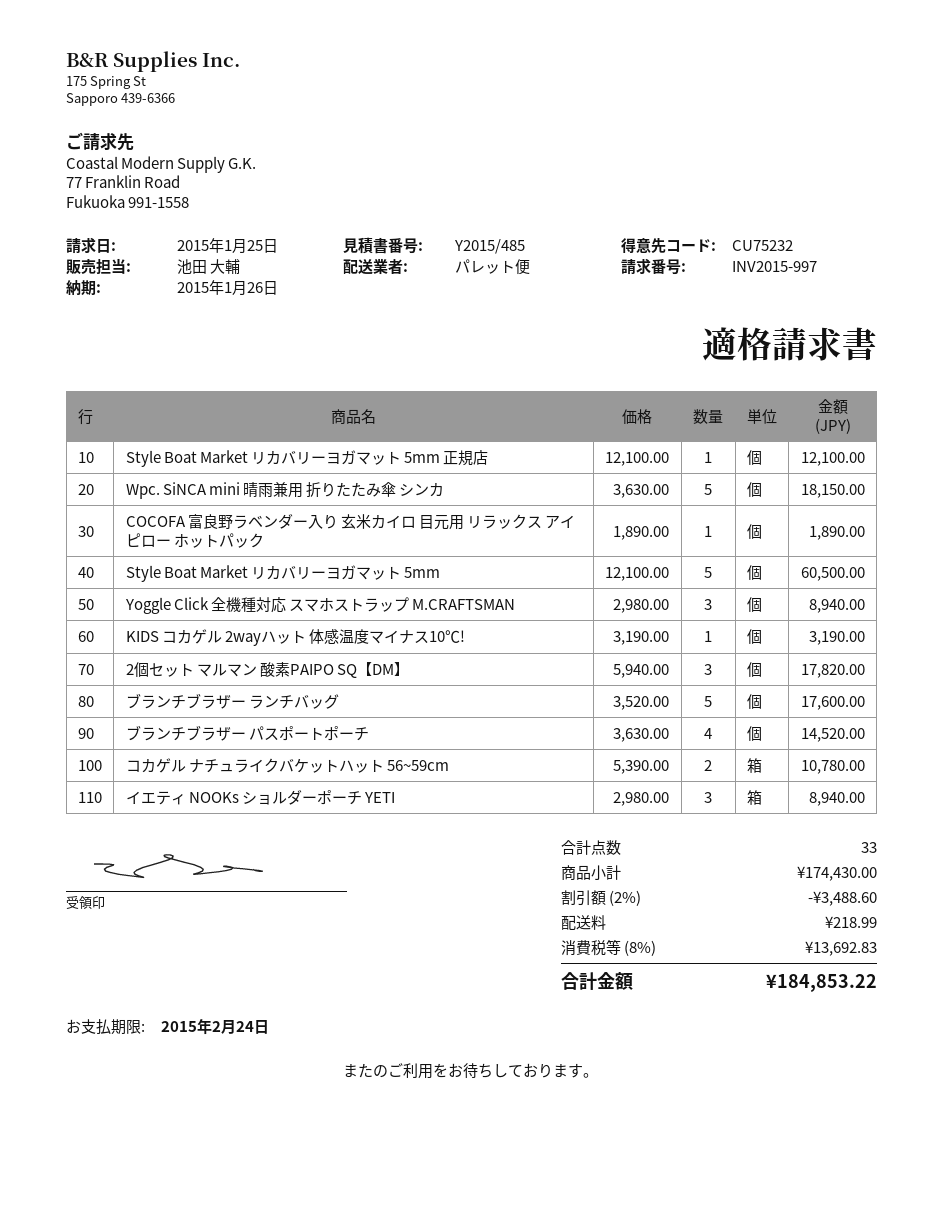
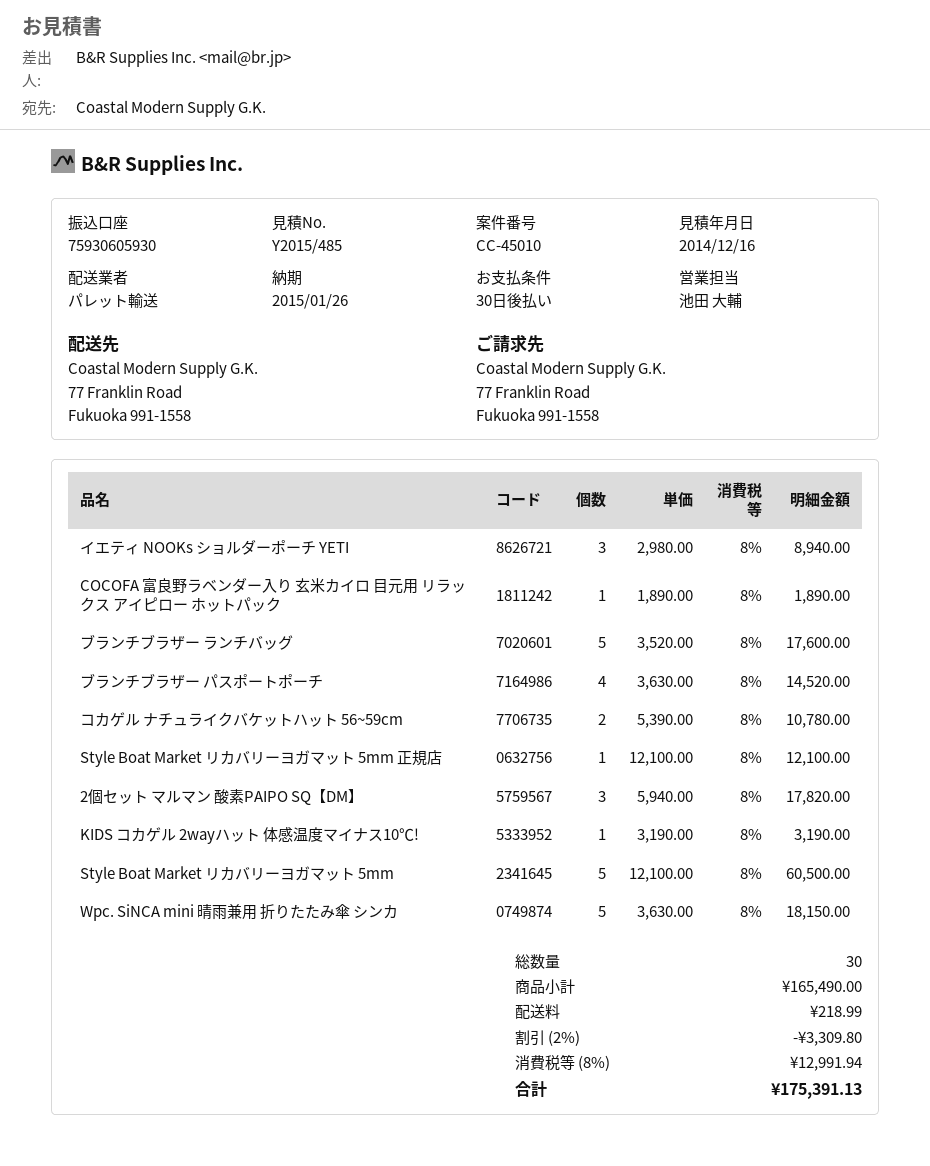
Yoggle Click 全機種対応 スマホストラップ M.CRAFTSMAN: 3 x 2980.00 = 8940.00 -> none
total quantity: 33 -> 30
subtotal: 174430.00 -> 165490.00
discount: 2% = 3488.60 -> 2% = 3309.80
tax: 8% = 13692.83 -> 8% = 12991.94
total: 184853.22 -> 175391.13

